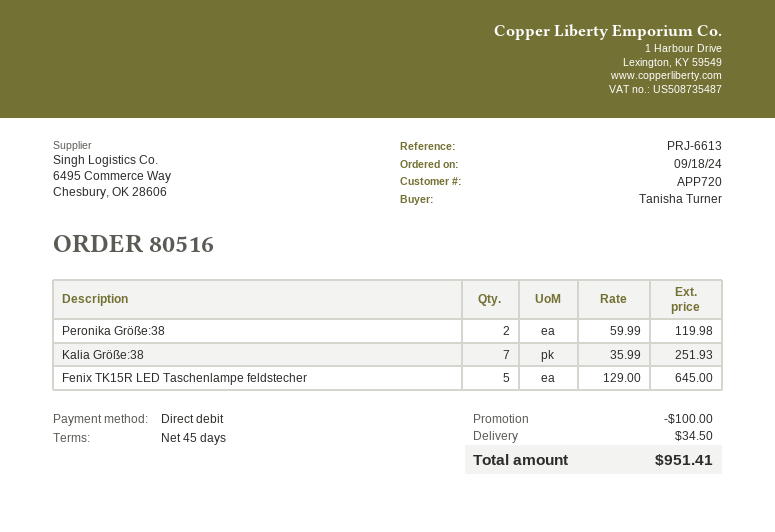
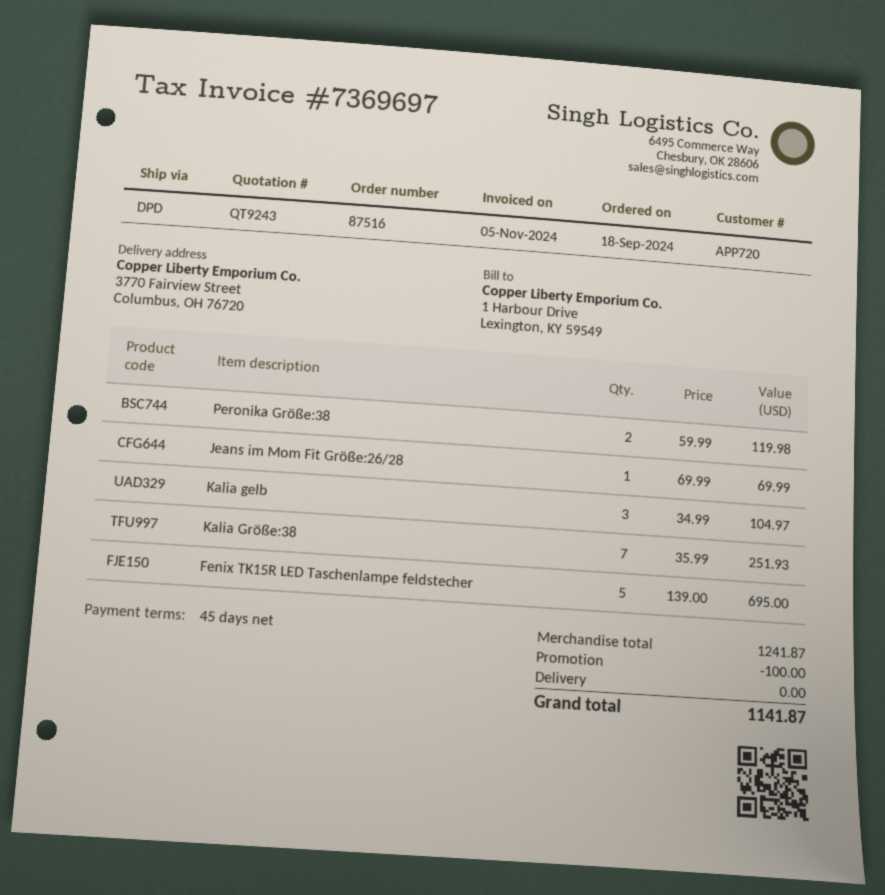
order number: 80516 -> 87516
Fenix TK15R LED Taschenlampe feldstecher: 5 x 129.00 = 645.00 -> 5 x 139.00 = 695.00
Jeans im Mom Fit Größe:26/28: none -> 1 x 69.99 = 69.99
Kalia gelb: none -> 3 x 34.99 = 104.97
shipping: 34.50 -> 0.00
total: 951.41 -> 1141.87

